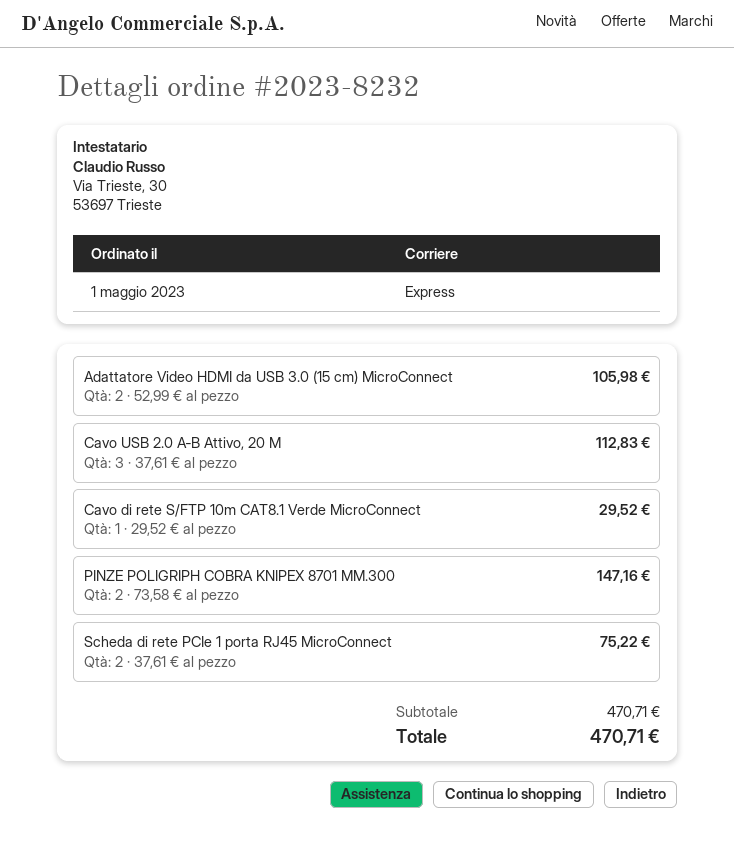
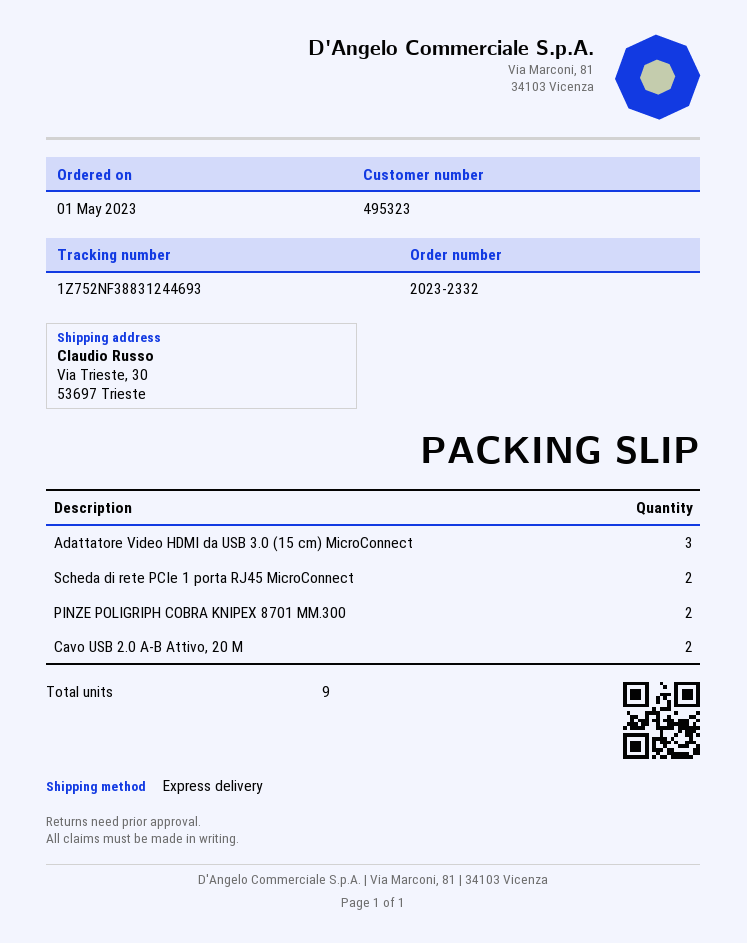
order number: 2023-8232 -> 2023-2332
Adattatore Video HDMI da USB 3.0 (15 cm) MicroConnect: 2 -> 3
Cavo USB 2.0 A‑B Attivo, 20 M: 3 -> 2
Cavo di rete S/FTP 10m CAT8.1 Verde MicroConnect: 1 -> none

